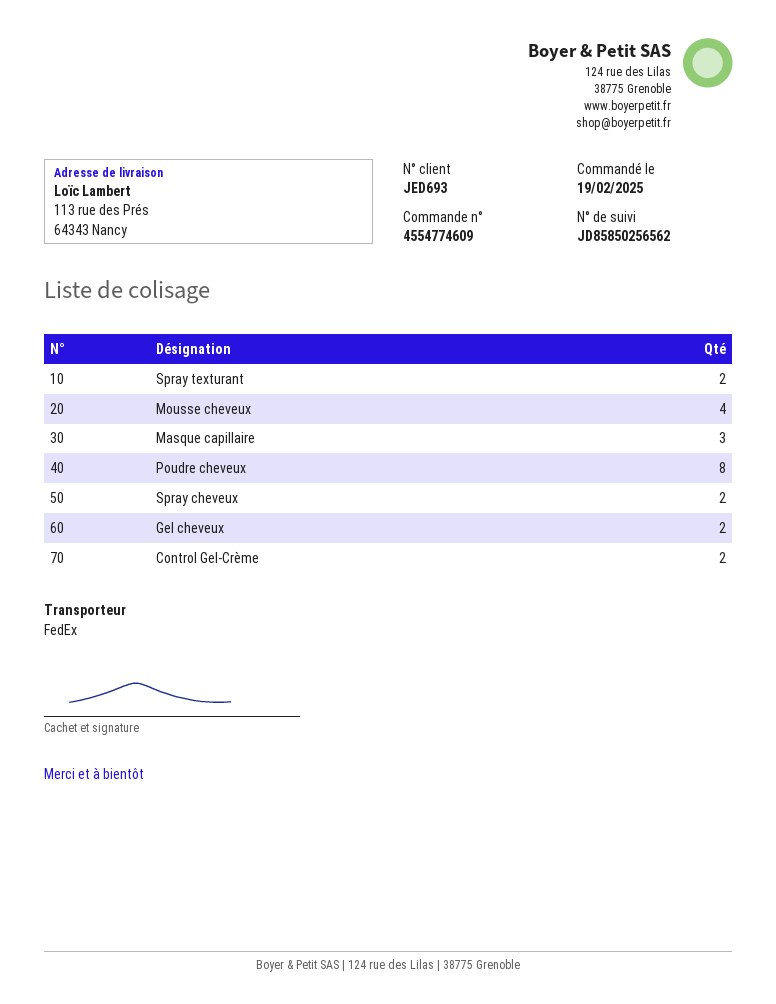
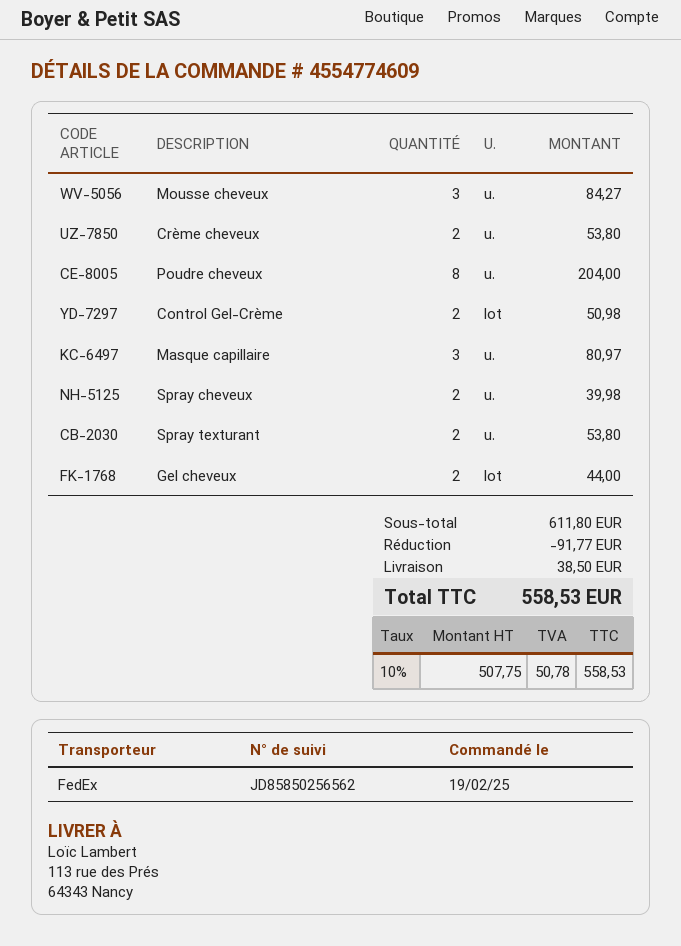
Mousse cheveux: 4 -> 3
Crème cheveux: none -> 2

